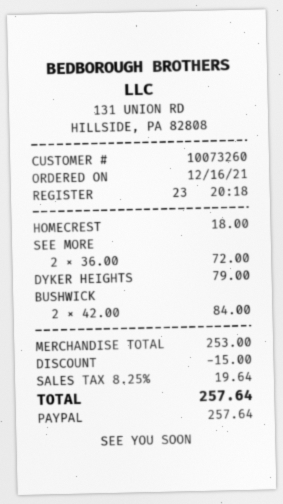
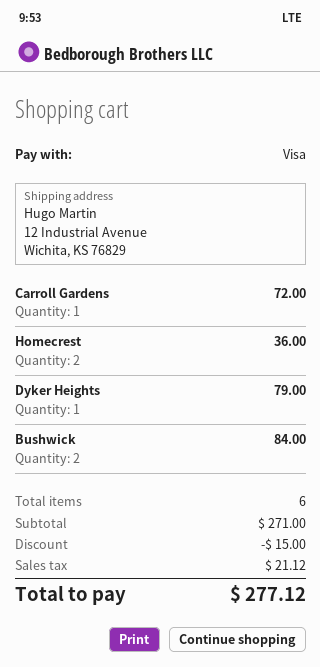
payment method: PayPal -> Visa
HOMECREST: 1 for 18.00 -> 2 for 36.00
SEE MORE: 2 for 72.00 -> none
Carroll Gardens: none -> 1 for 72.00
subtotal: 253.00 -> 271.00
tax: 19.64 -> 21.12
total: 257.64 -> 277.12

